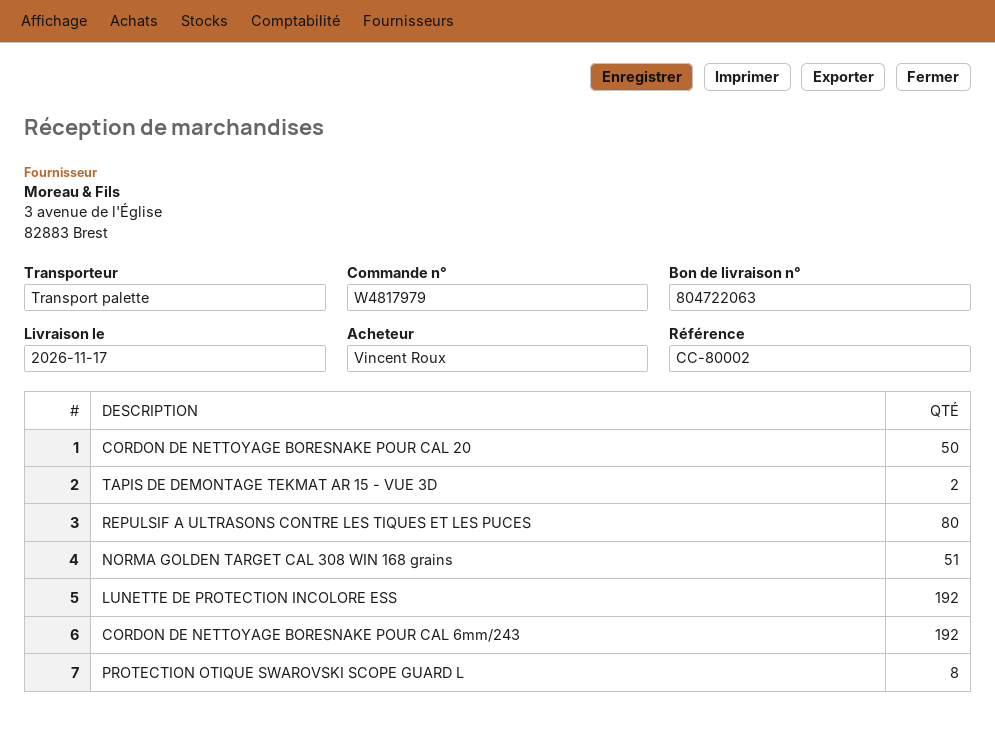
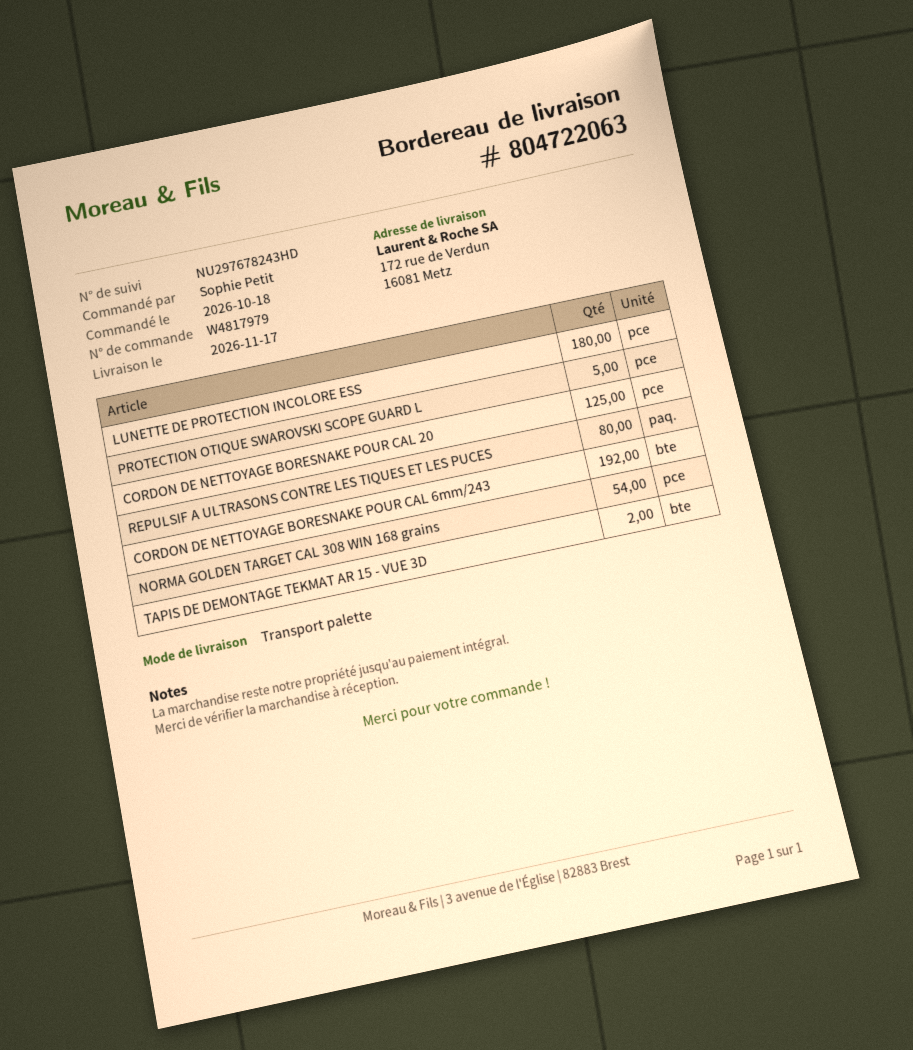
ordered by: Vincent Roux -> Sophie Petit
CORDON DE NETTOYAGE BORESNAKE POUR CAL 20: 50 -> 125
NORMA GOLDEN TARGET CAL 308 WIN 168 grains: 51 -> 54
LUNETTE DE PROTECTION INCOLORE ESS: 192 -> 180
PROTECTION OTIQUE SWAROVSKI SCOPE GUARD L: 8 -> 5

